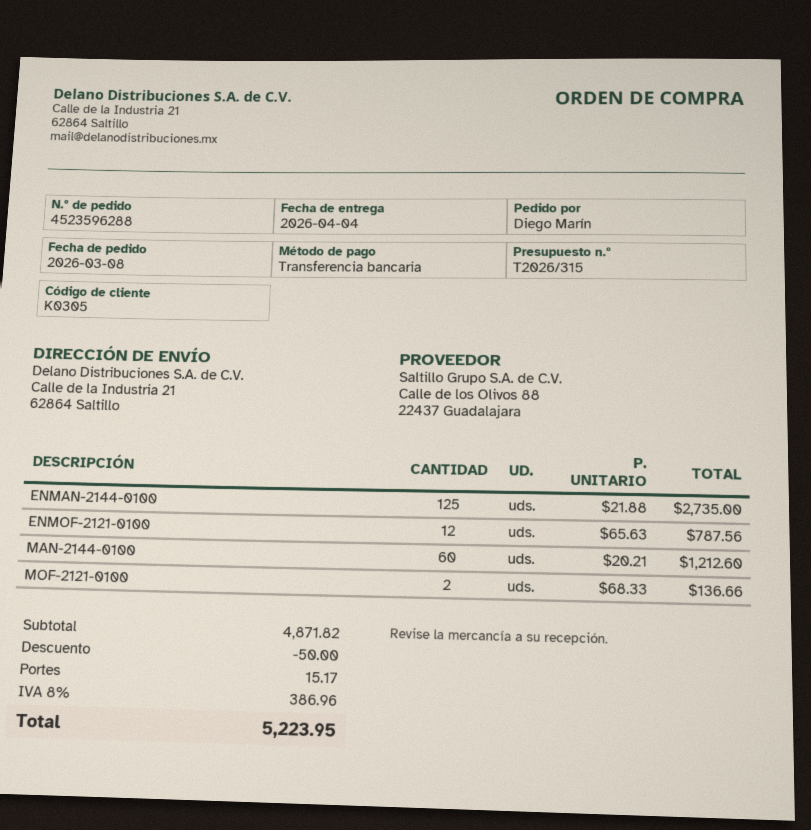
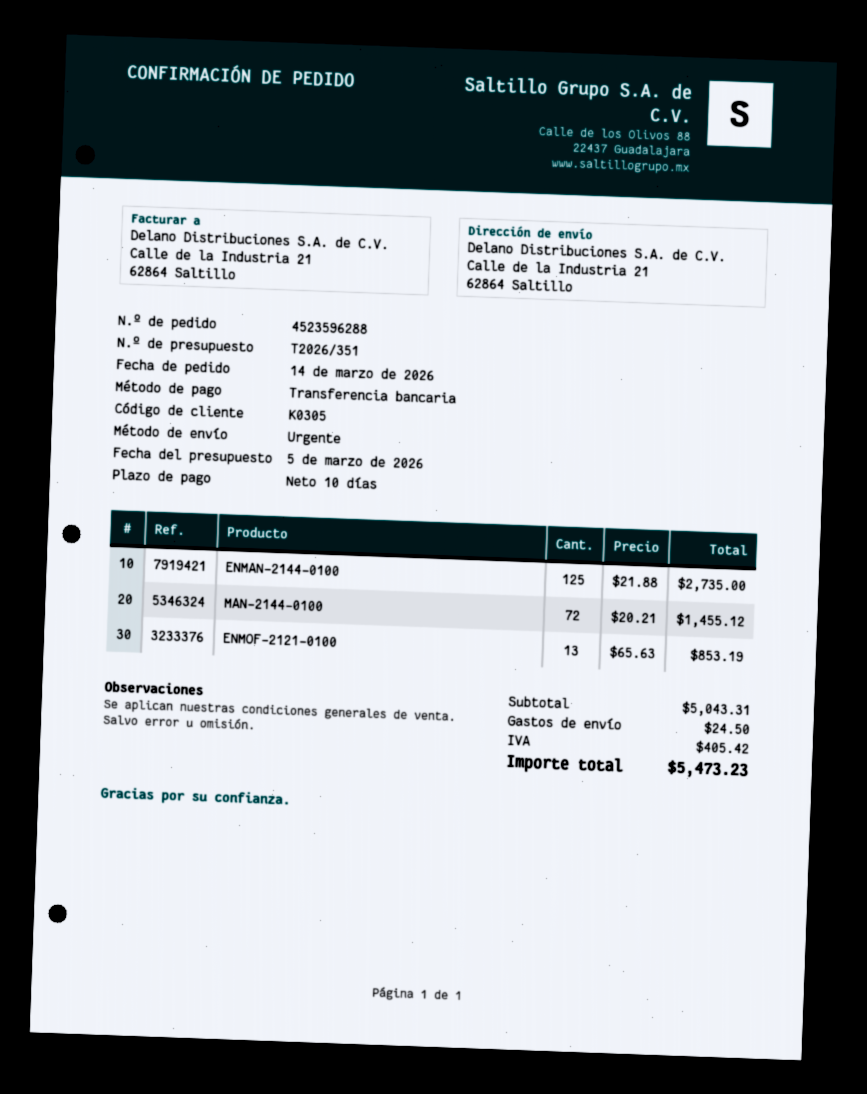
quote number: T2026/315 -> T2026/351
order date: 2026-03-08 -> 2026-03-14
ENMOF-2121-0100: 12 x 65.63 = 787.56 -> 13 x 65.63 = 853.19
MAN-2144-0100: 60 x 20.21 = 1212.60 -> 72 x 20.21 = 1455.12
MOF-2121-0100: 2 x 68.33 = 136.66 -> none
subtotal: 4871.82 -> 5043.31
discount: 50.00 -> none
shipping: 15.17 -> 24.50
tax: 386.96 -> 405.42
total: 5223.95 -> 5473.23

